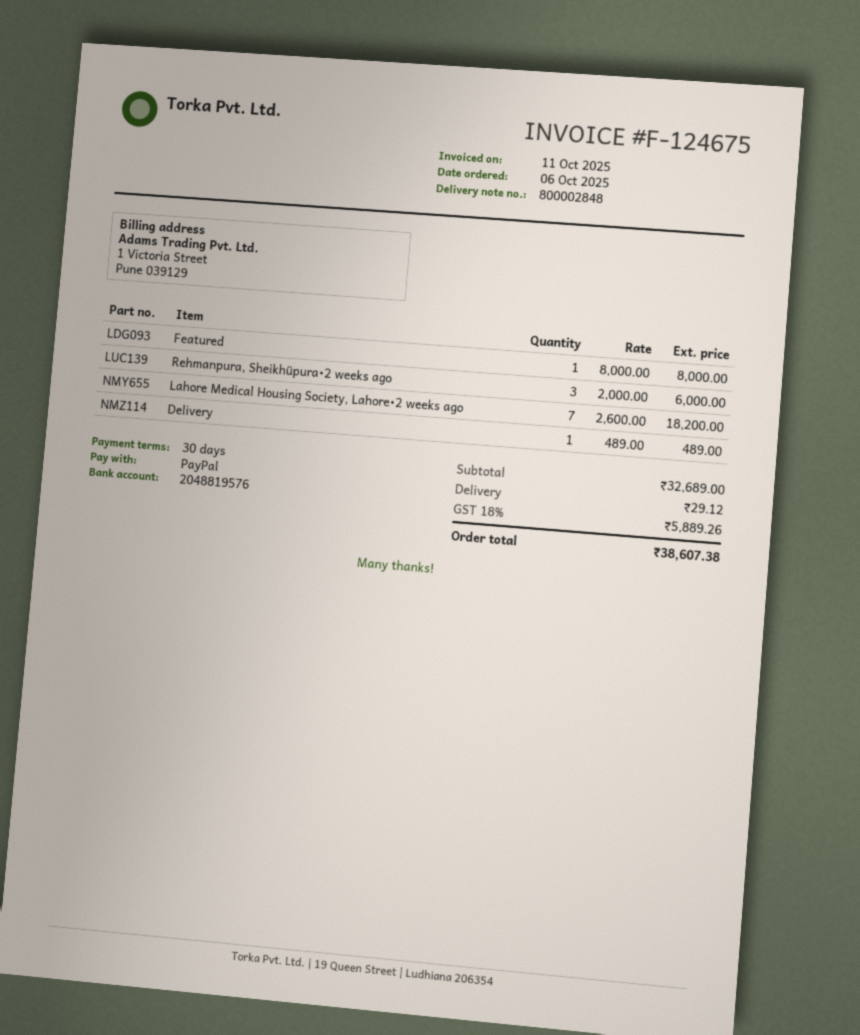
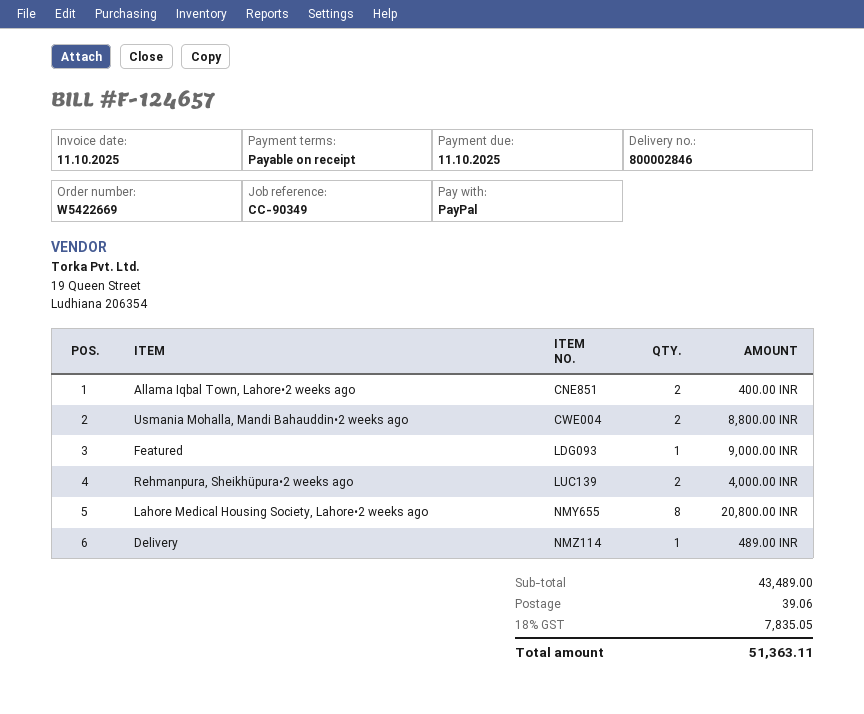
delivery note number: 800002848 -> 800002846
invoice number: F-124675 -> F-124657
payment terms: 30 days -> on receipt
Featured: 1 for 8000.00 -> 1 for 9000.00
Rehmanpura, Sheikhüpura•2 weeks ago: 3 for 6000.00 -> 2 for 4000.00
Lahore Medical Housing Society, Lahore•2 weeks ago: 7 for 18200.00 -> 8 for 20800.00
Allama Iqbal Town, Lahore•2 weeks ago: none -> 2 for 400.00
Usmania Mohalla, Mandi Bahauddin•2 weeks ago: none -> 2 for 8800.00
subtotal: 32689.00 -> 43489.00
shipping: 29.12 -> 39.06
tax: 18% = 5889.26 -> 18% = 7835.05
total: 38607.38 -> 51363.11

